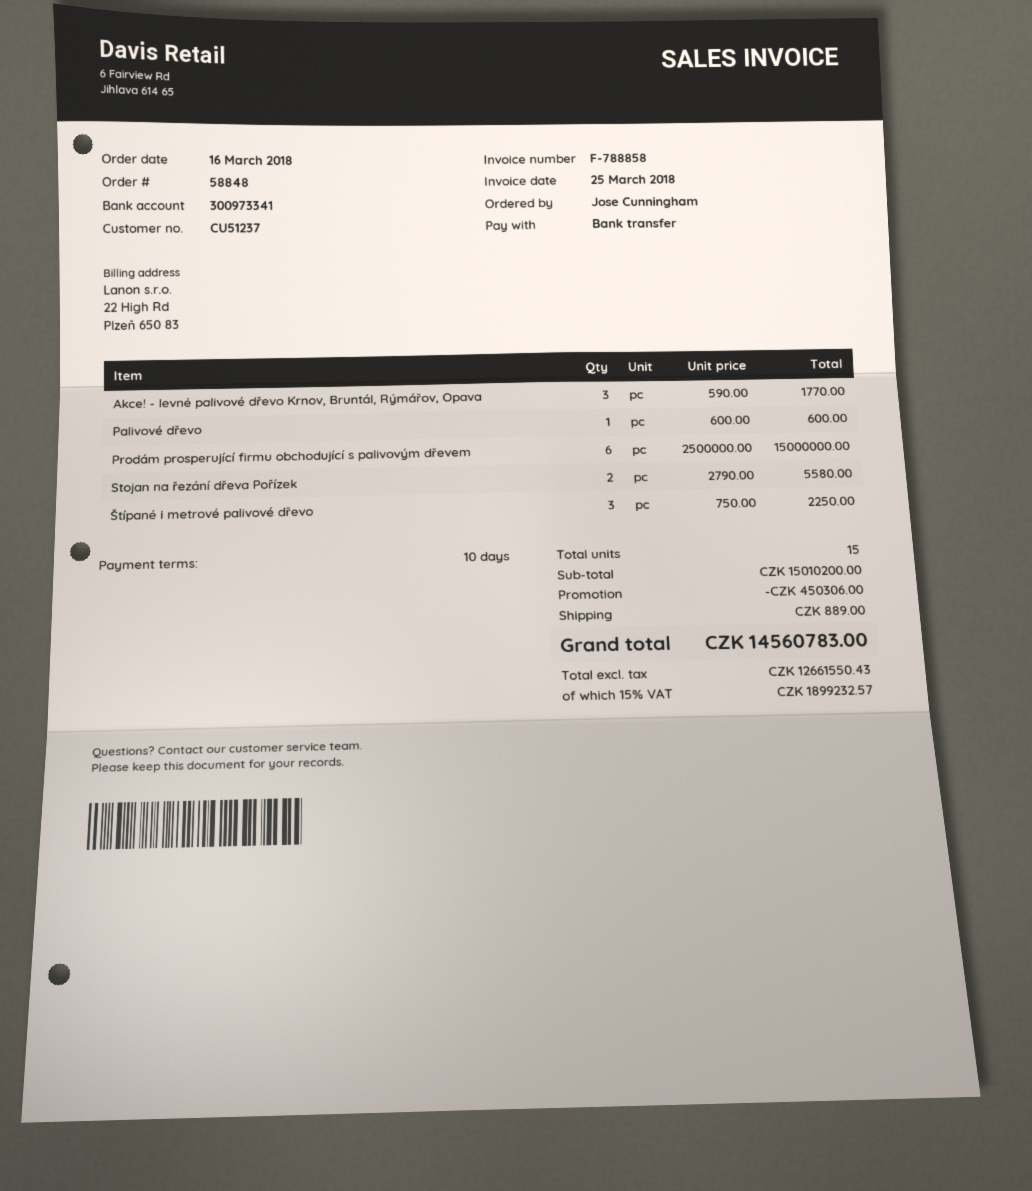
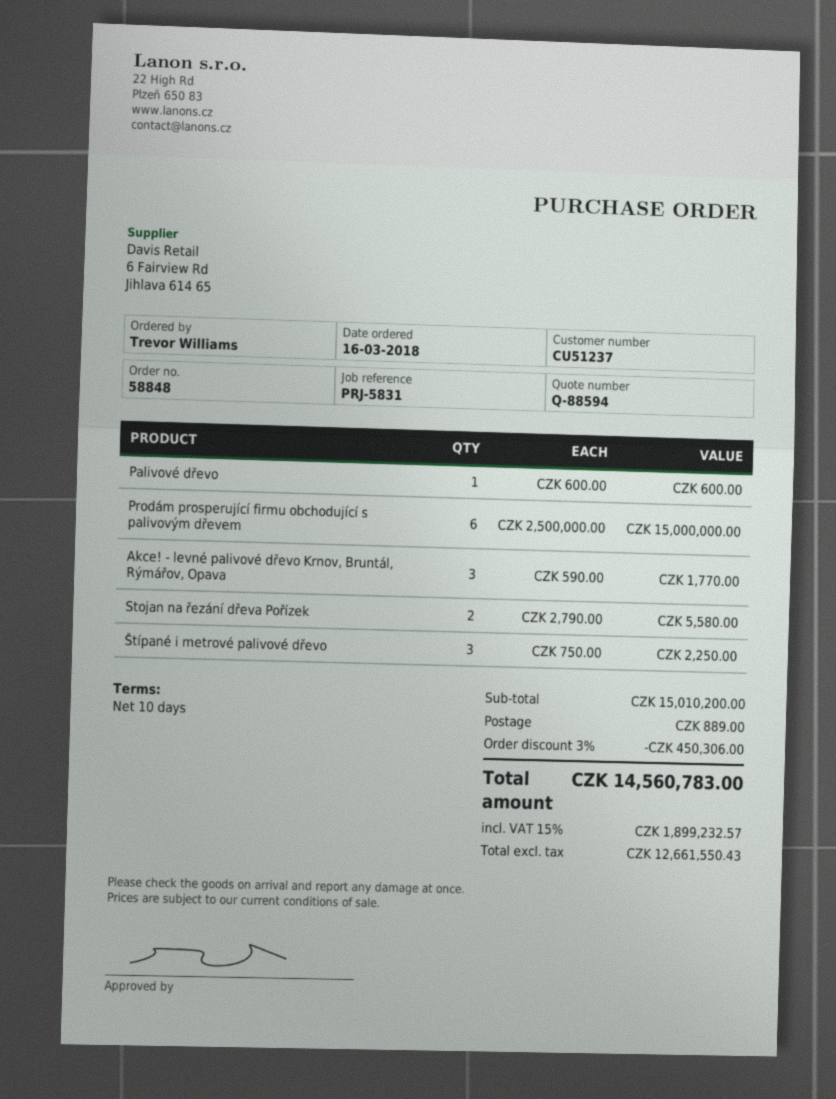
ordered by: Jose Cunningham -> Trevor Williams

